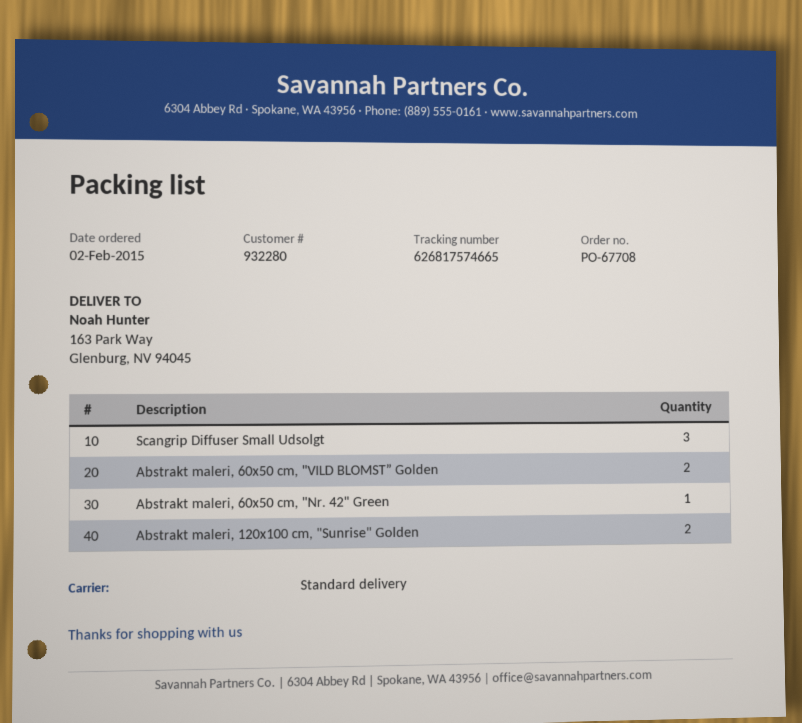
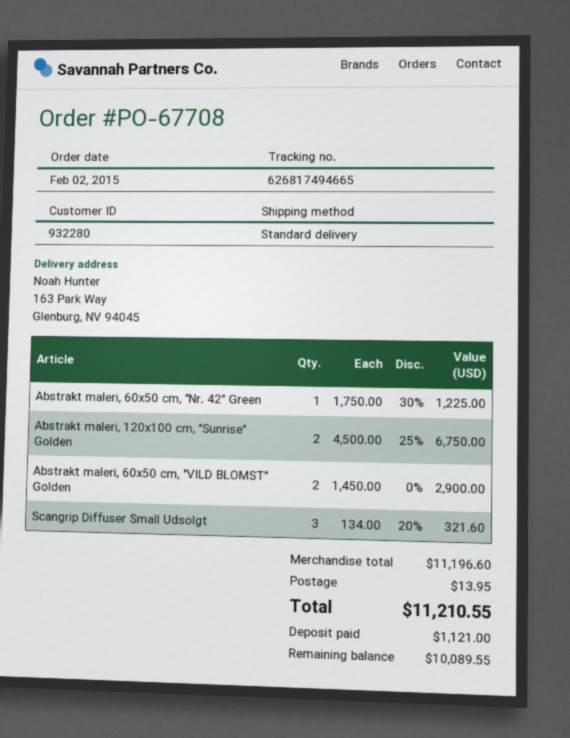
tracking number: 626817574665 -> 626817494665

